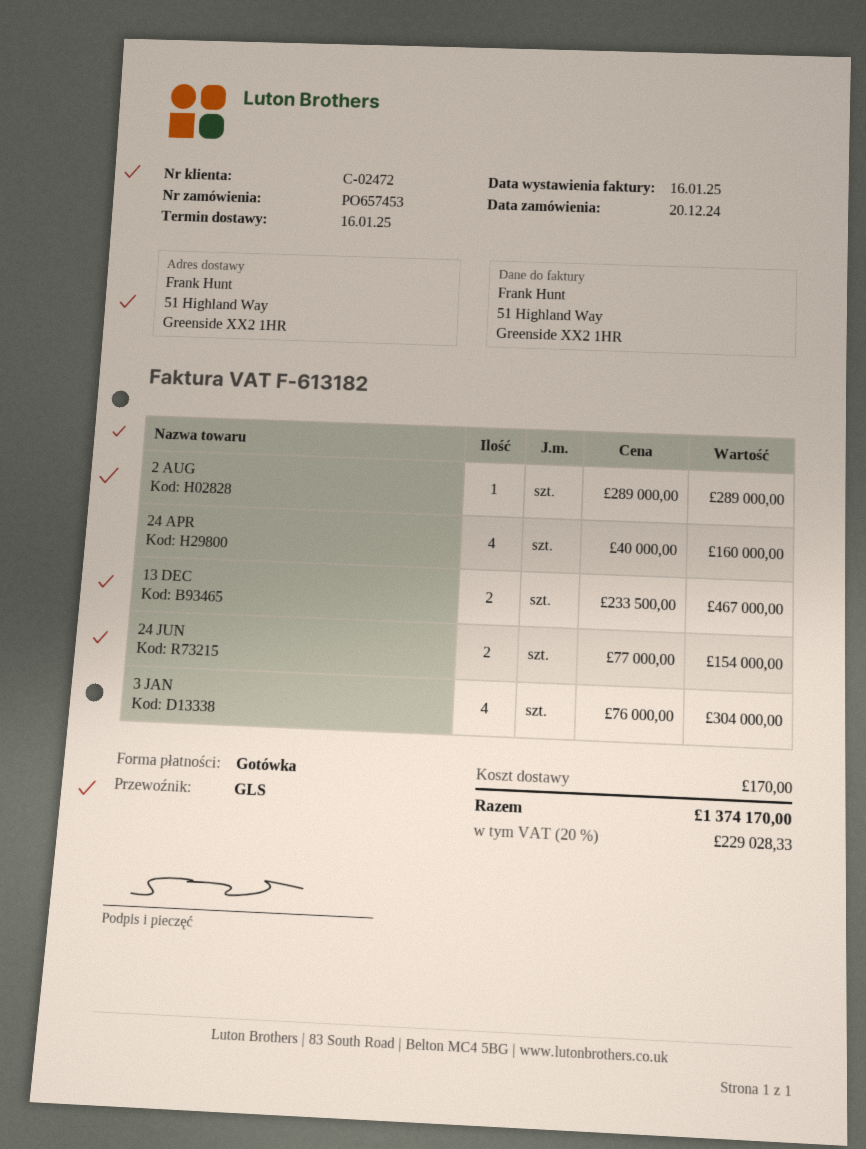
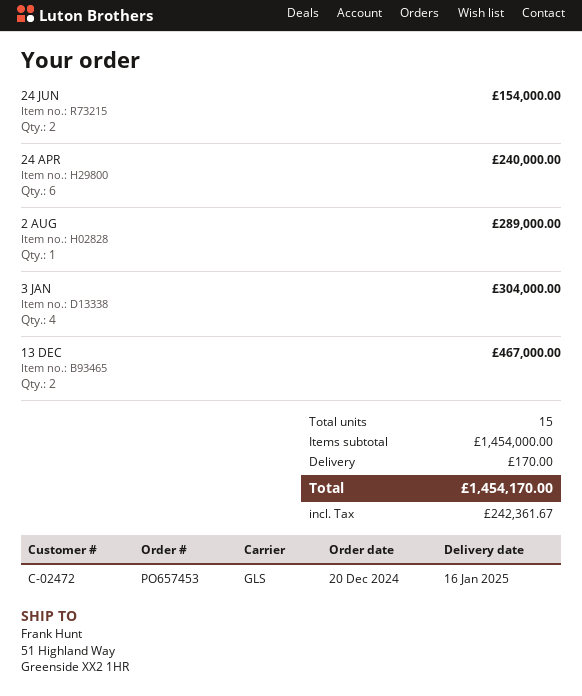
24 APR: 4 for 160000.00 -> 6 for 240000.00
tax: 229028.33 -> 242361.67
total: 1374170.00 -> 1454170.00

